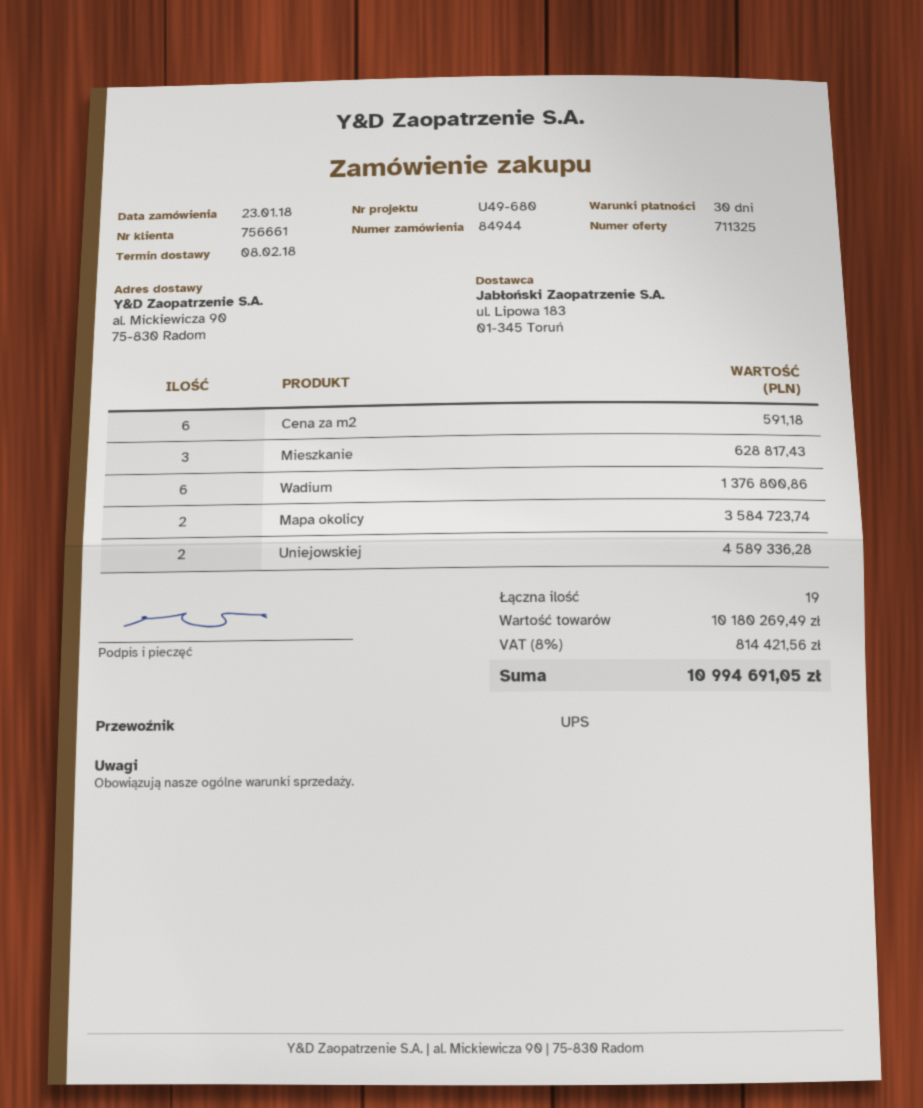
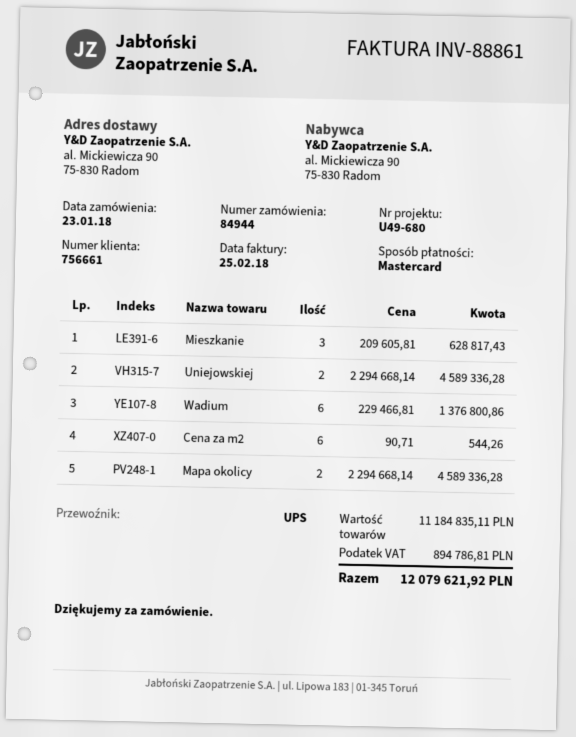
Cena za m2: 6 for 591.18 -> 6 for 544.26
Mapa okolicy: 2 for 3584723.74 -> 2 for 4589336.28
subtotal: 10180269.49 -> 11184835.11
tax: 814421.56 -> 894786.81
total: 10994691.05 -> 12079621.92

